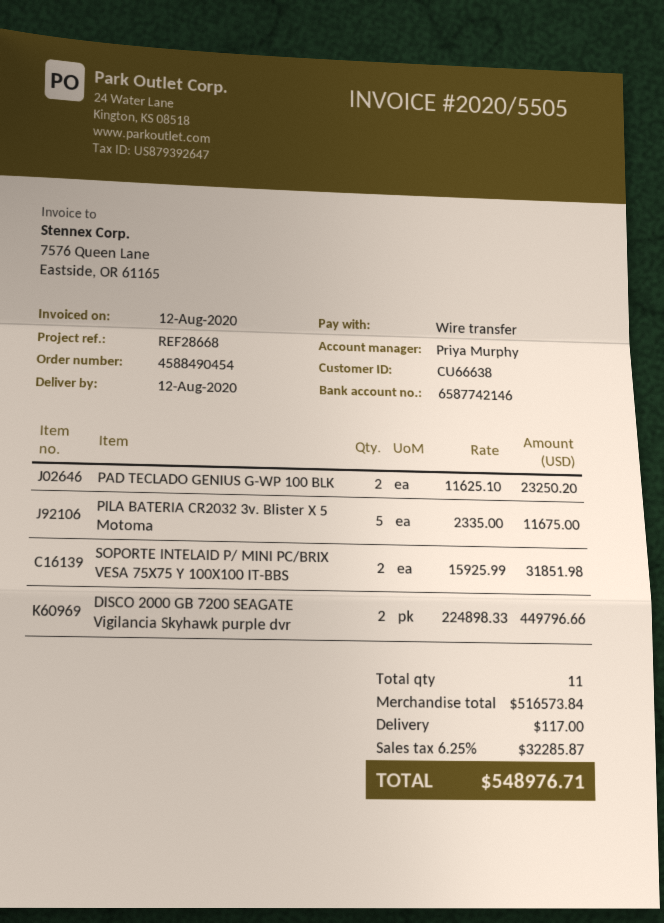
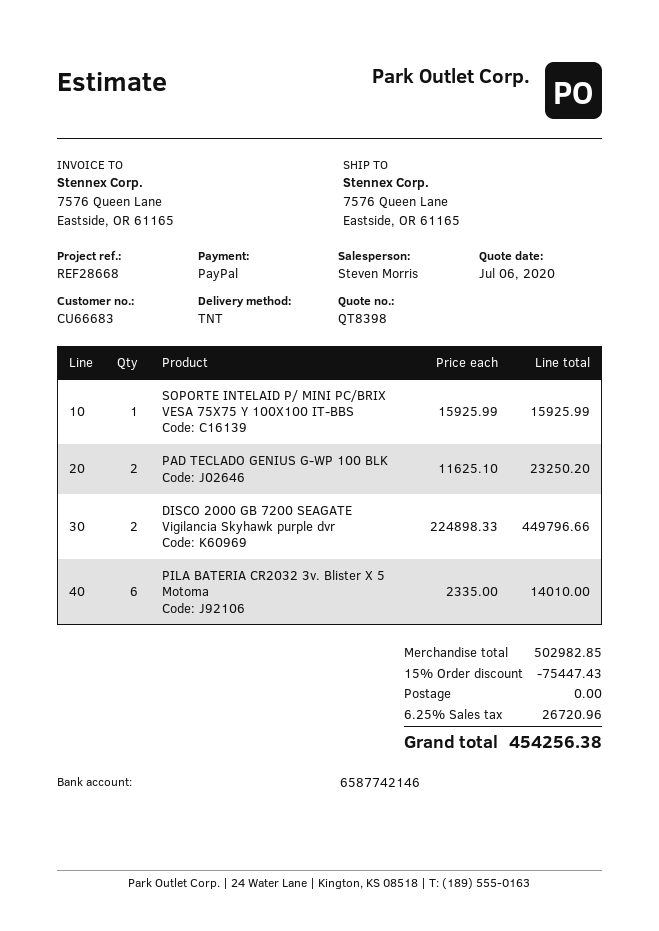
customer number: CU66638 -> CU66683
sales rep: Priya Murphy -> Steven Morris
payment method: bank transfer -> PayPal
PILA BATERIA CR2032 3v. Blister X 5 Motoma: 5 x 2335.00 = 11675.00 -> 6 x 2335.00 = 14010.00
SOPORTE INTELAID P/ MINI PC/BRIX VESA 75X75 Y 100X100 IT-BBS: 2 x 15925.99 = 31851.98 -> 1 x 15925.99 = 15925.99
subtotal: 516573.84 -> 502982.85
discount: none -> 15% = 75447.43
shipping: 117.00 -> 0.00
tax: 6.25% = 32285.87 -> 6.25% = 26720.96
total: 548976.71 -> 454256.38

